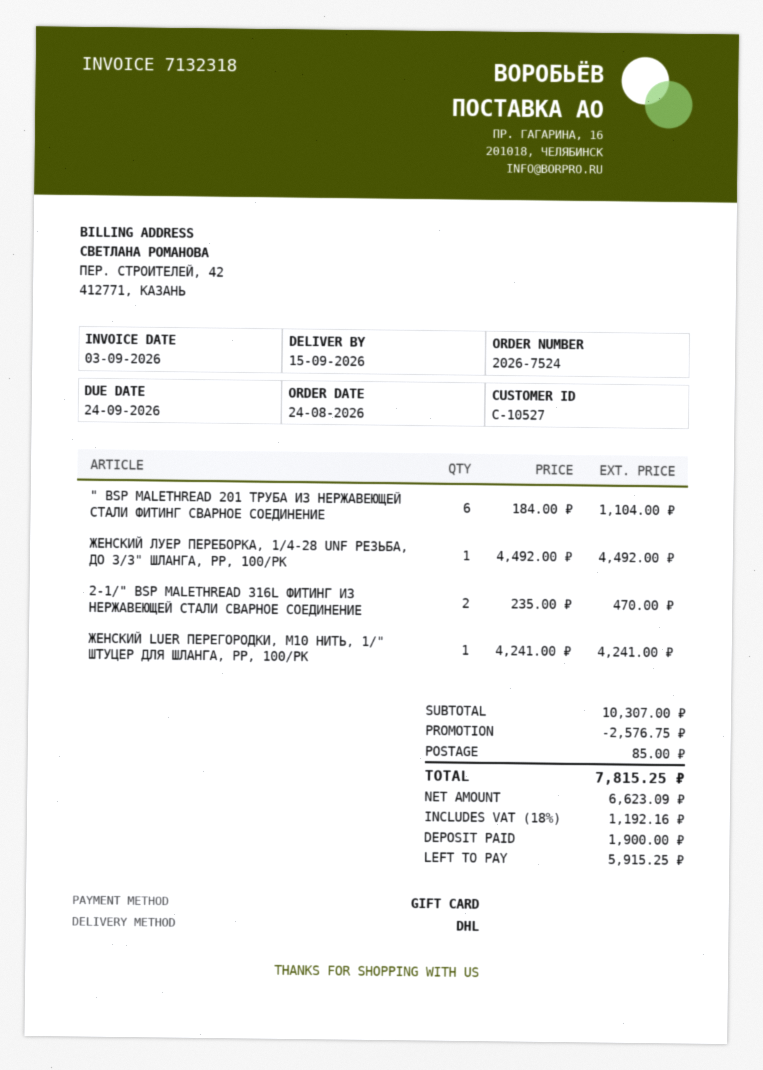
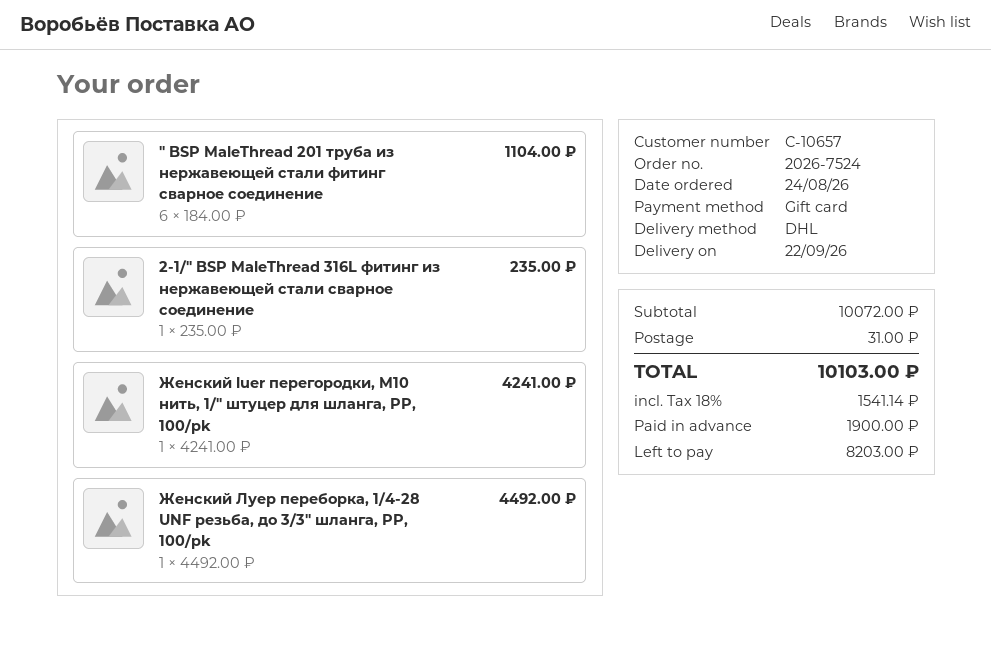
delivery date: 2026-09-15 -> 2026-09-22
customer number: C-10527 -> C-10657
2-1/" BSP MALETHREAD 316L ФИТИНГ ИЗ НЕРЖАВЕЮЩЕЙ СТАЛИ СВАРНОЕ СОЕДИНЕНИЕ: 2 x 235.00 = 470.00 -> 1 x 235.00 = 235.00
subtotal: 10307.00 -> 10072.00
discount: 2576.75 -> none
shipping: 85.00 -> 31.00
tax: 18% = 1192.16 -> 18% = 1541.14
total: 7815.25 -> 10103.00
balance: 5915.25 -> 8203.00

